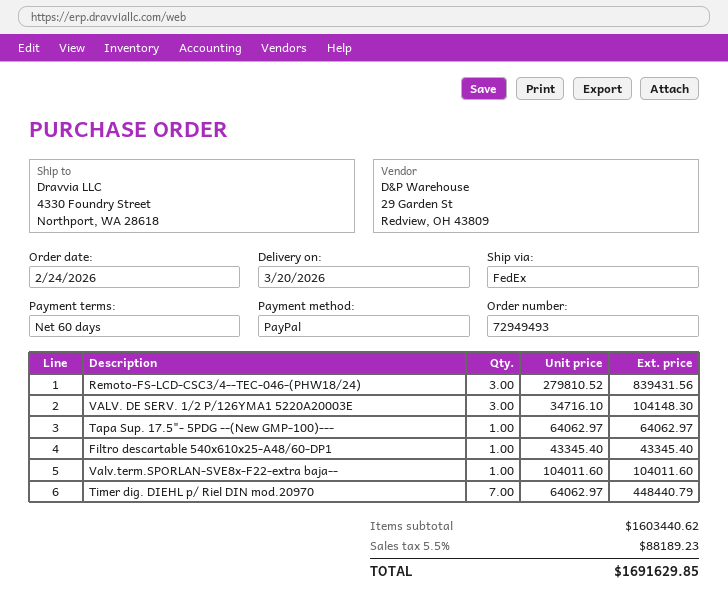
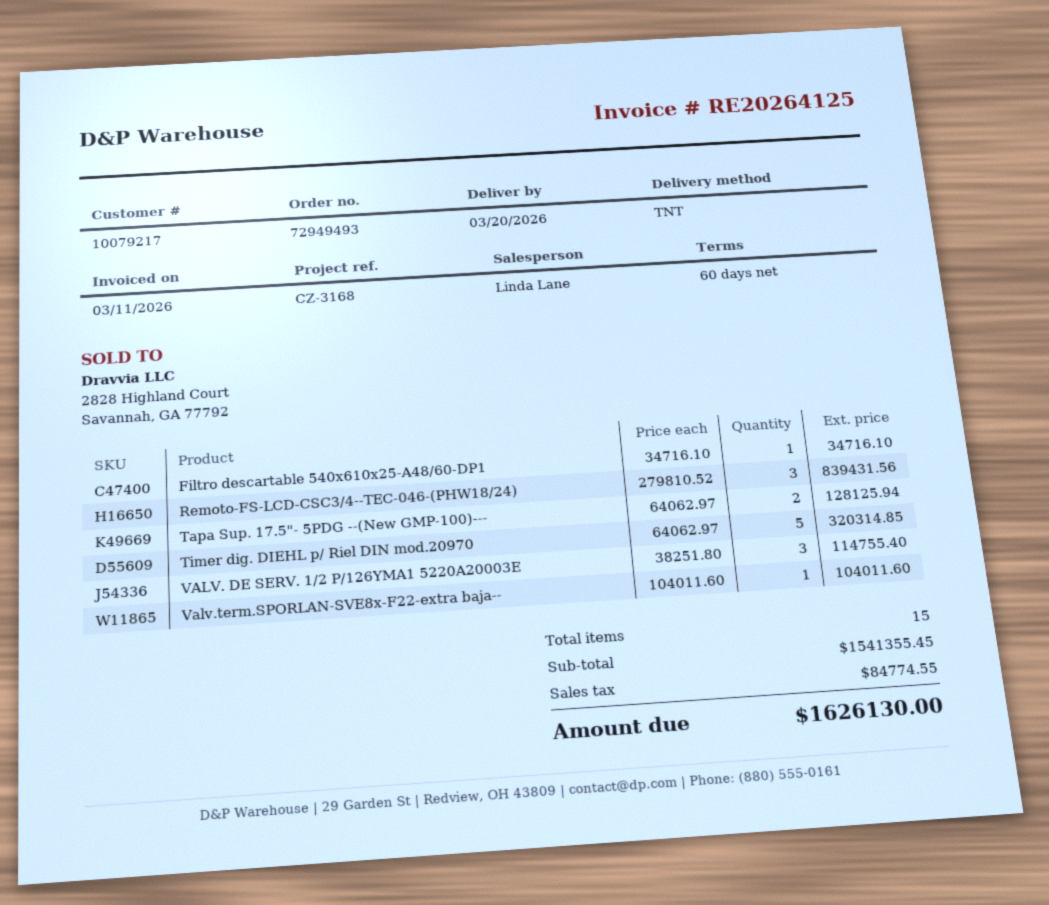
shipping method: FedEx -> TNT
VALV. DE SERV. 1/2 P/126YMA1 5220A20003E: 3 x 34716.10 = 104148.30 -> 3 x 38251.80 = 114755.40
Tapa Sup. 17.5"- 5PDG --(New GMP-100)---: 1 x 64062.97 = 64062.97 -> 2 x 64062.97 = 128125.94
Filtro descartable 540x610x25-A48/60-DP1: 1 x 43345.40 = 43345.40 -> 1 x 34716.10 = 34716.10
Timer dig. DIEHL p/ Riel DIN mod.20970: 7 x 64062.97 = 448440.79 -> 5 x 64062.97 = 320314.85
subtotal: 1603440.62 -> 1541355.45
tax: 88189.23 -> 84774.55
total: 1691629.85 -> 1626130.00

